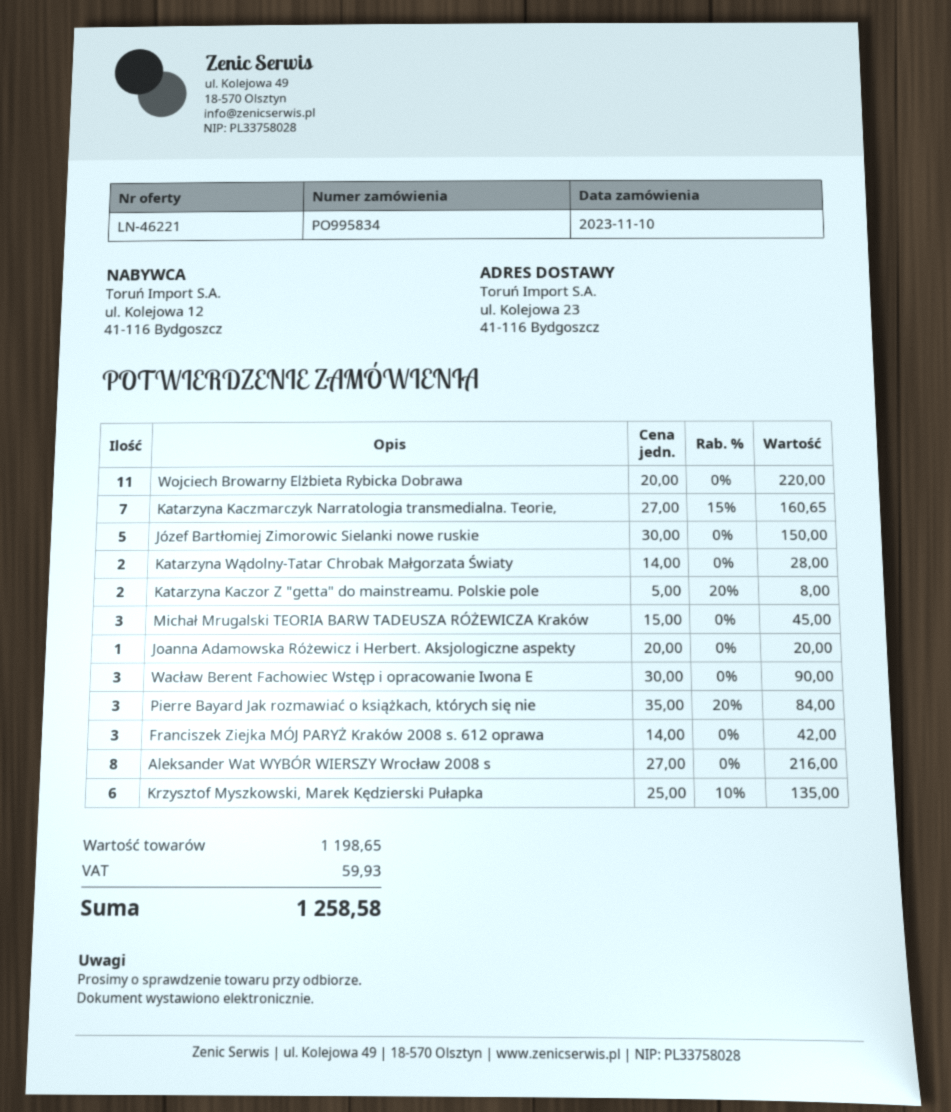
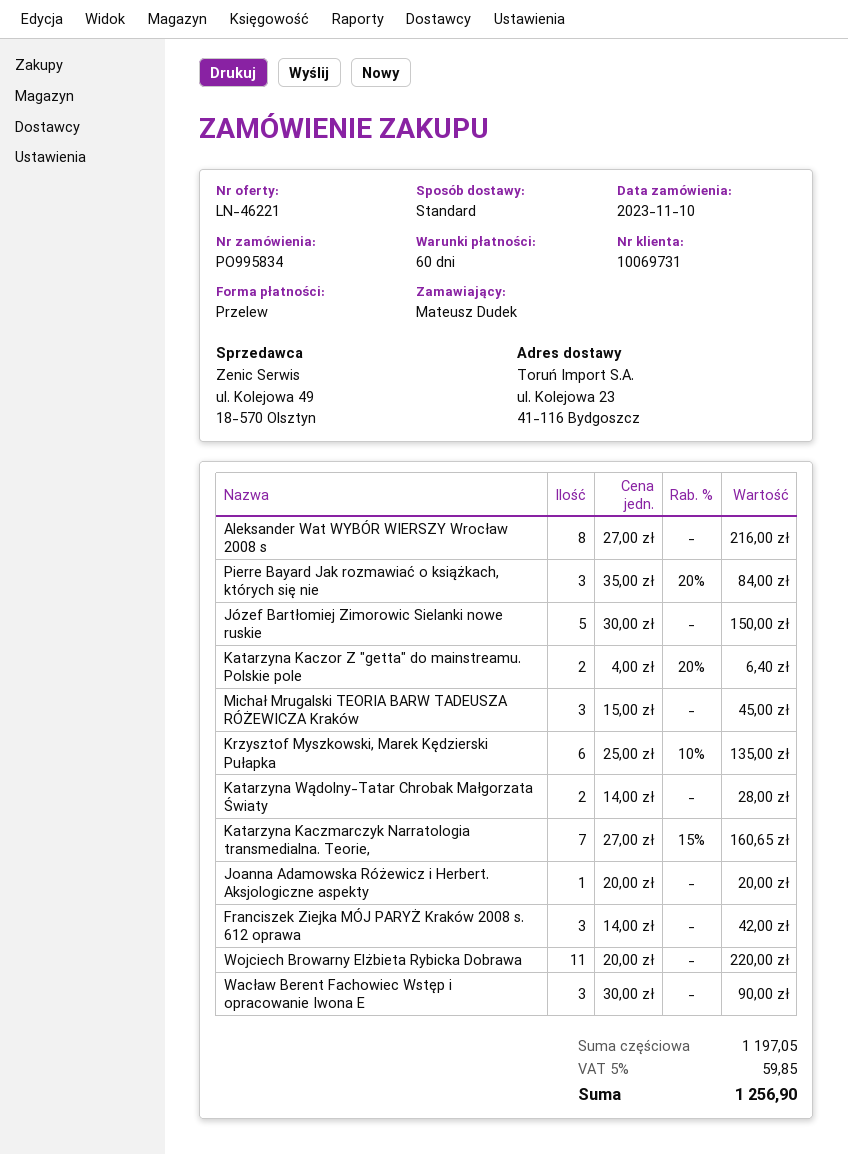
Katarzyna Kaczor Z "getta" do mainstreamu. Polskie pole: 2 x 5.00 - 20% = 8.00 -> 2 x 4.00 - 20% = 6.40
subtotal: 1198.65 -> 1197.05
tax: 59.93 -> 59.85
total: 1258.58 -> 1256.90

